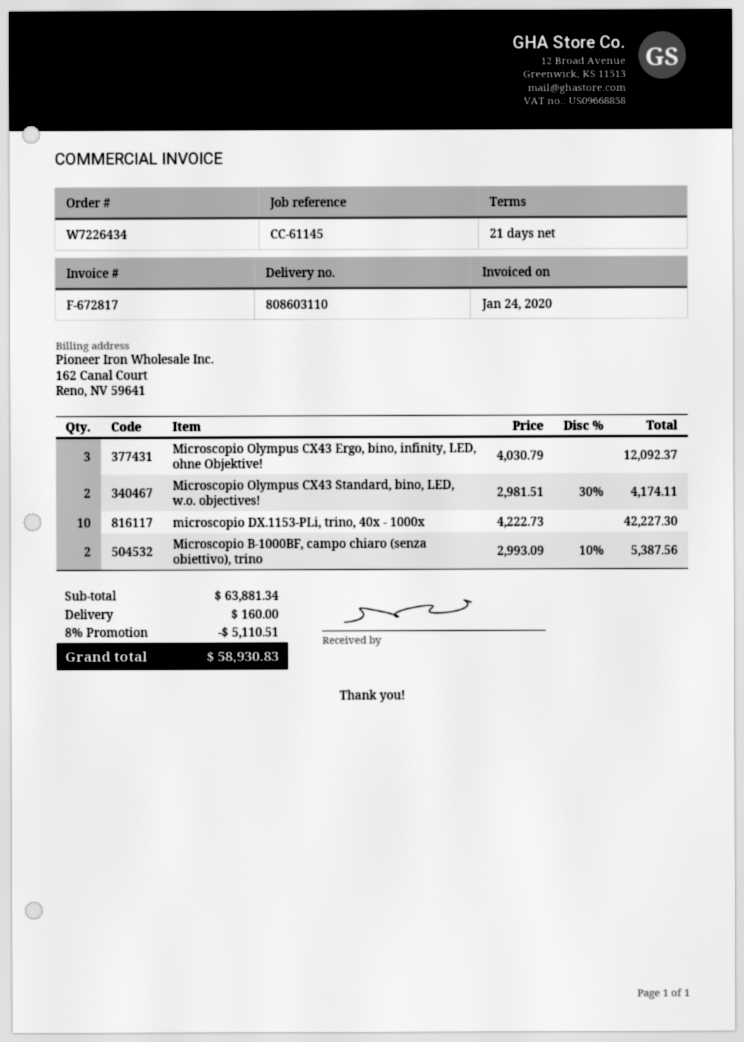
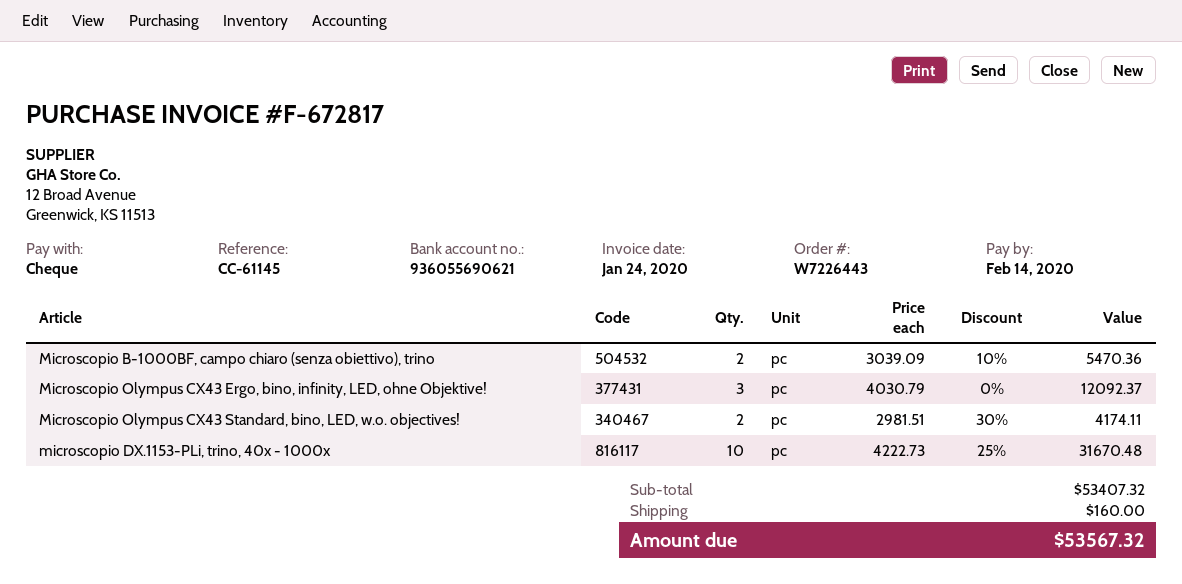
order number: W7226434 -> W7226443
microscopio DX.1153-PLi, trino, 40x - 1000x: 10 x 4222.73 = 42227.30 -> 10 x 4222.73 - 25% = 31670.48
Microscopio B-1000BF, campo chiaro (senza obiettivo), trino: 2 x 2993.09 - 10% = 5387.56 -> 2 x 3039.09 - 10% = 5470.36
subtotal: 63881.34 -> 53407.32
discount: 8% = 5110.51 -> none
total: 58930.83 -> 53567.32

